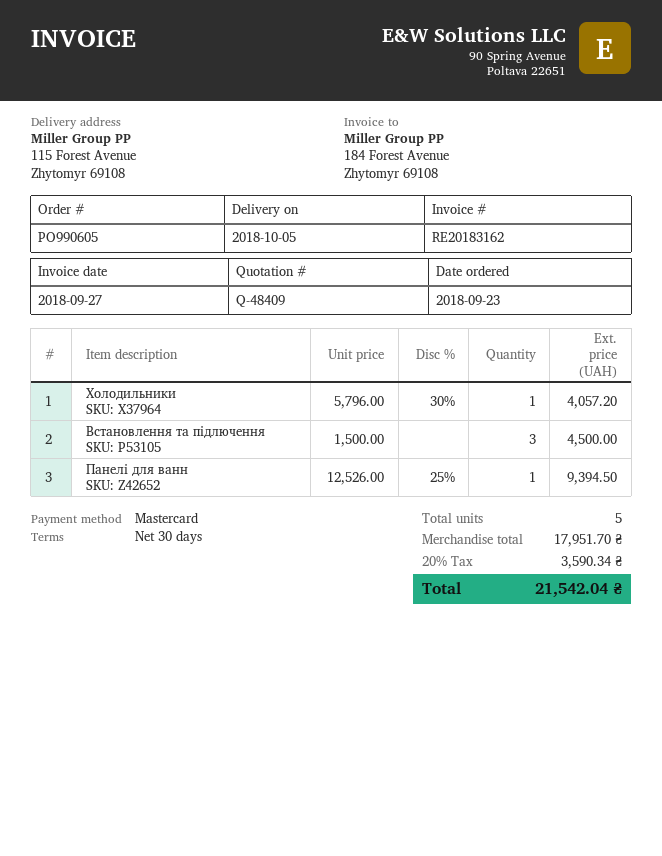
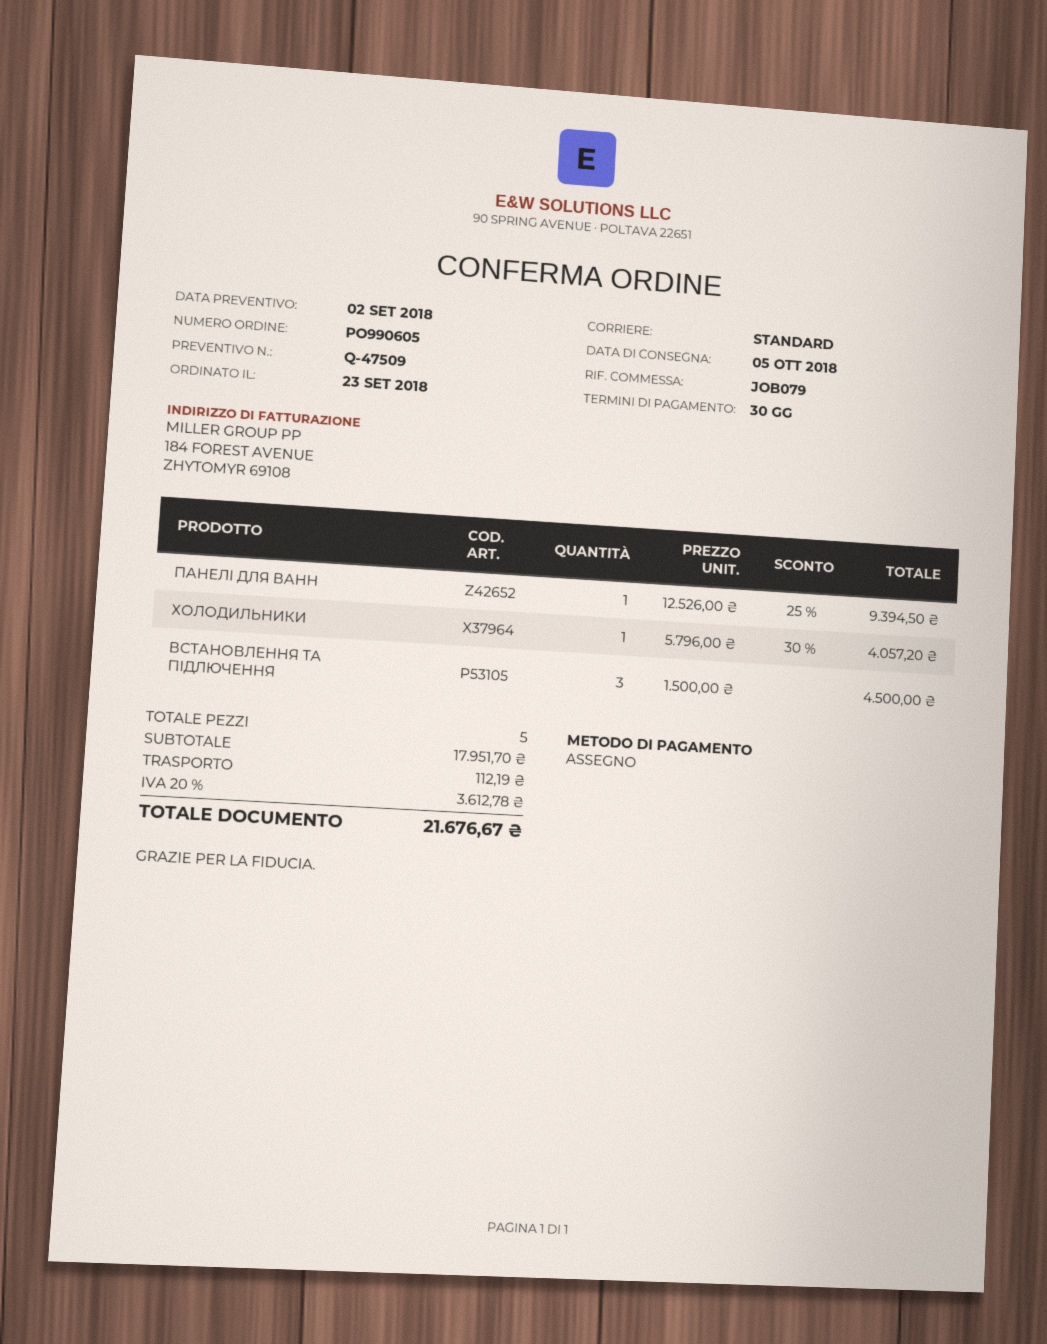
quote number: Q-48409 -> Q-47509
payment method: Mastercard -> cheque
shipping: none -> 112.19
tax: 20% = 3590.34 -> 20% = 3612.78
total: 21542.04 -> 21676.67

